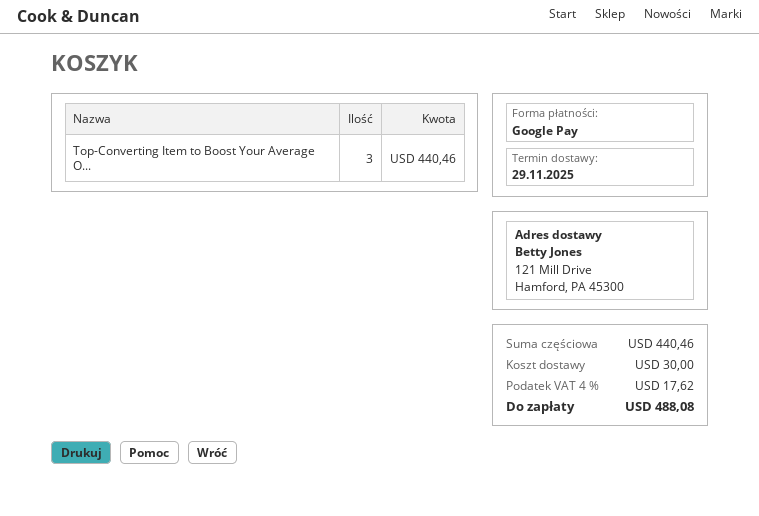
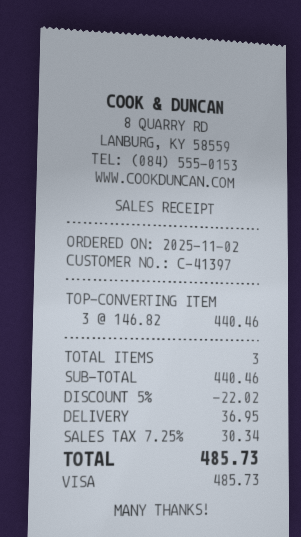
payment method: Google Pay -> Visa
discount: none -> 5% = 22.02
shipping: 30.00 -> 36.95
tax: 4% = 17.62 -> 7.25% = 30.34
total: 488.08 -> 485.73

